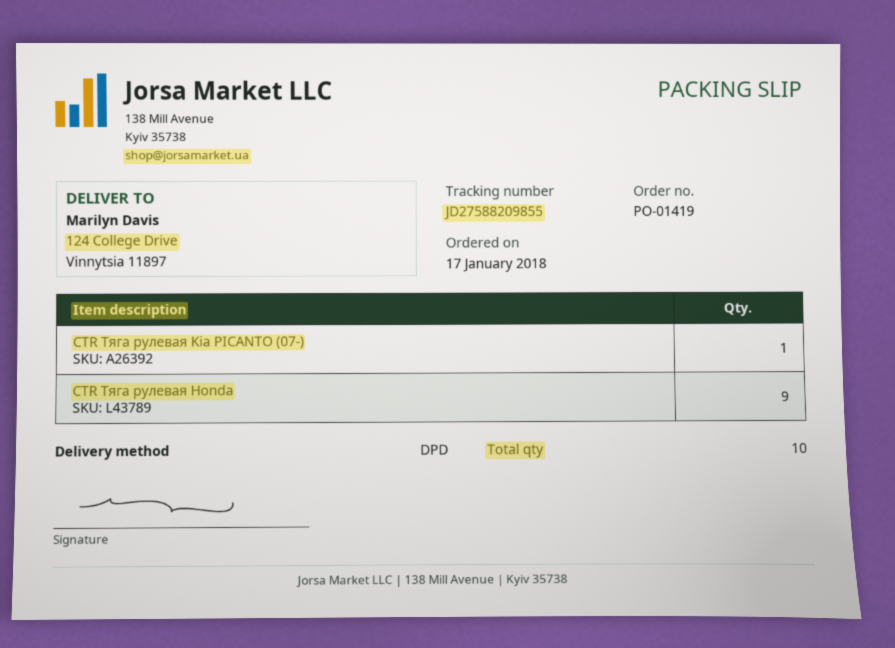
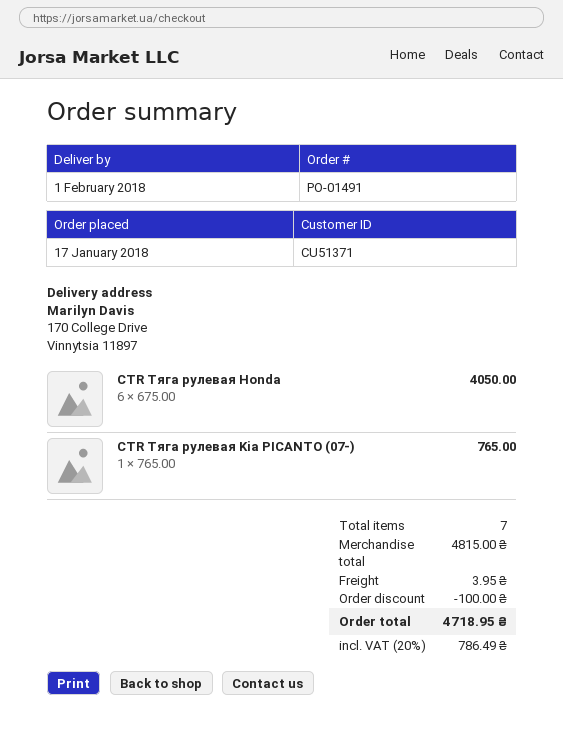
order number: PO-01419 -> PO-01491
ship to: 124 College Drive, Vinnytsia 11897 -> 170 College Drive, Vinnytsia 11897
CTR Тяга рулевая Honda: 9 -> 6
total quantity: 10 -> 7

